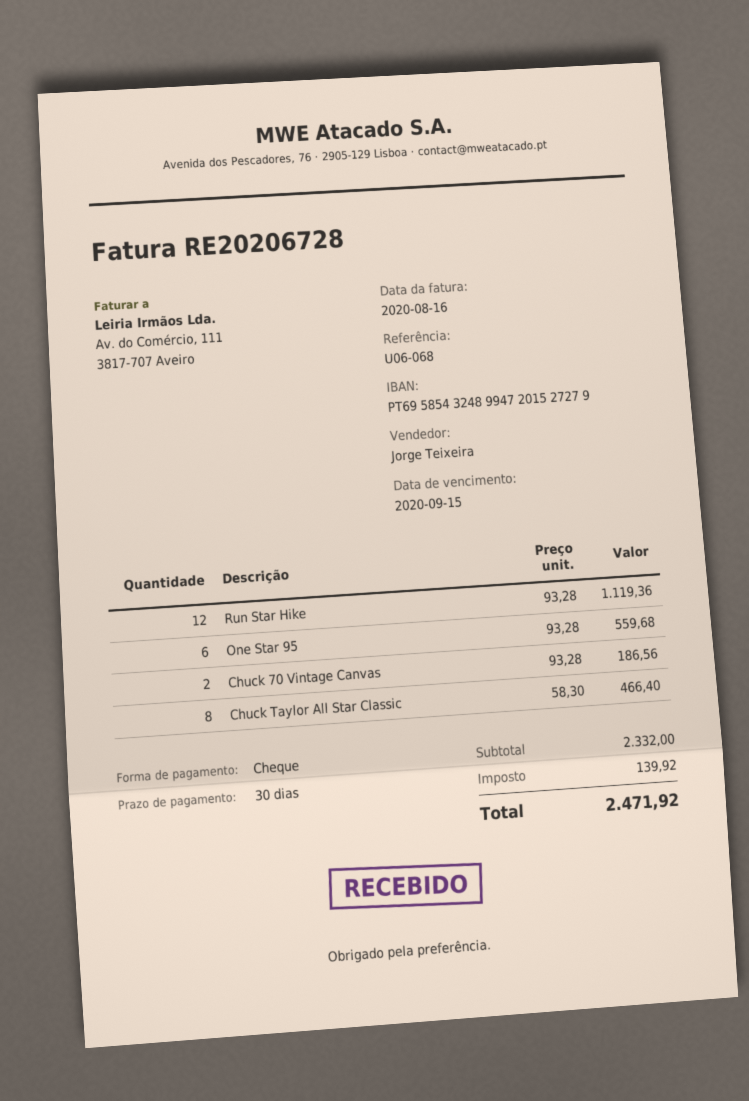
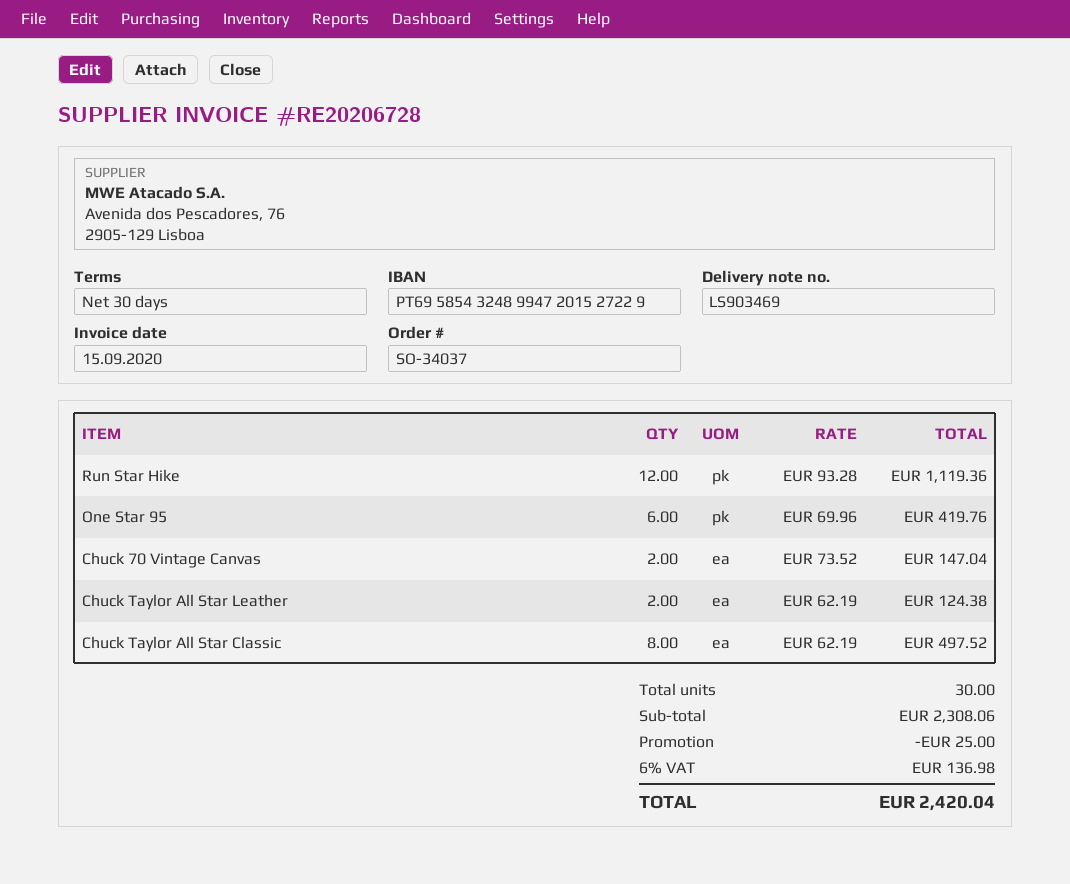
invoice date: 2020-08-16 -> 2020-09-15
bank account: PT69585432489947201527279 -> PT69585432489947201527229
One Star 95: 6 x 93.28 = 559.68 -> 6 x 69.96 = 419.76
Chuck 70 Vintage Canvas: 2 x 93.28 = 186.56 -> 2 x 73.52 = 147.04
Chuck Taylor All Star Classic: 8 x 58.30 = 466.40 -> 8 x 62.19 = 497.52
Chuck Taylor All Star Leather: none -> 2 x 62.19 = 124.38
subtotal: 2332.00 -> 2308.06
discount: none -> 25.00
tax: 139.92 -> 136.98
total: 2471.92 -> 2420.04

